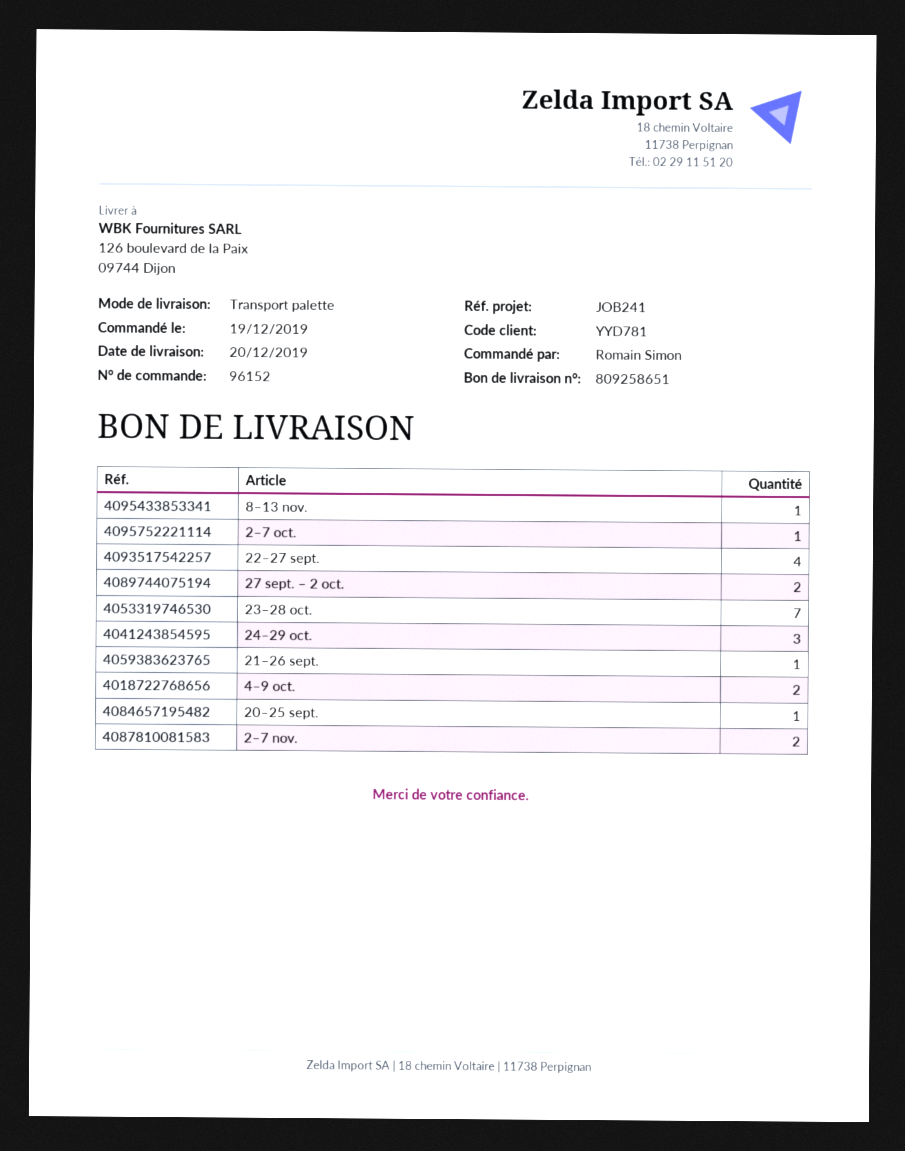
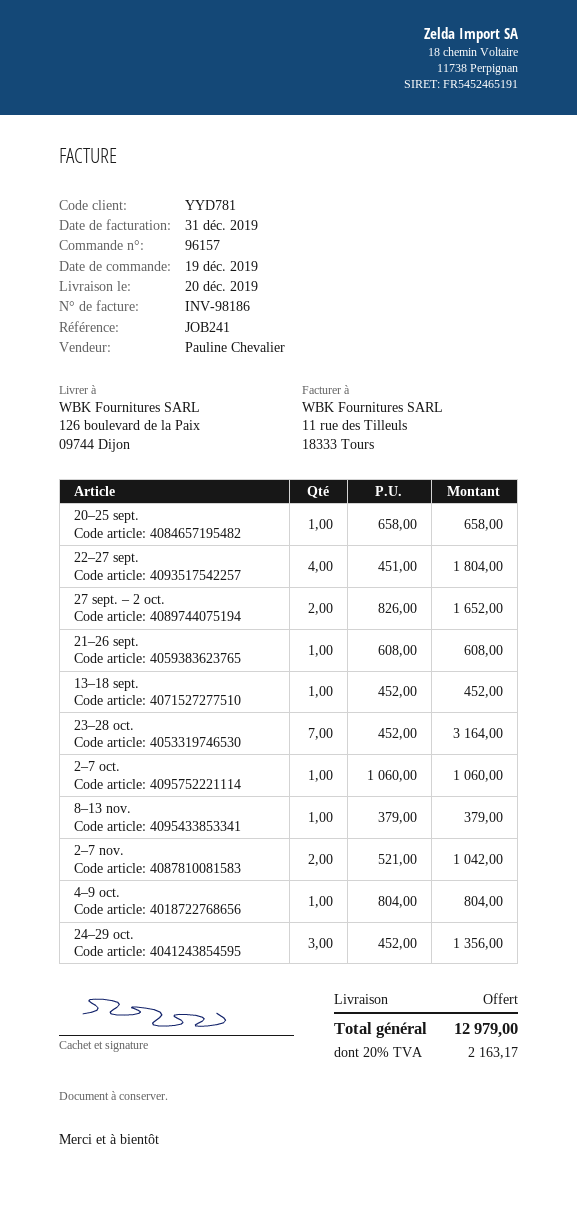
order number: 96152 -> 96157
4–9 oct.: 2 -> 1
13–18 sept.: none -> 1

